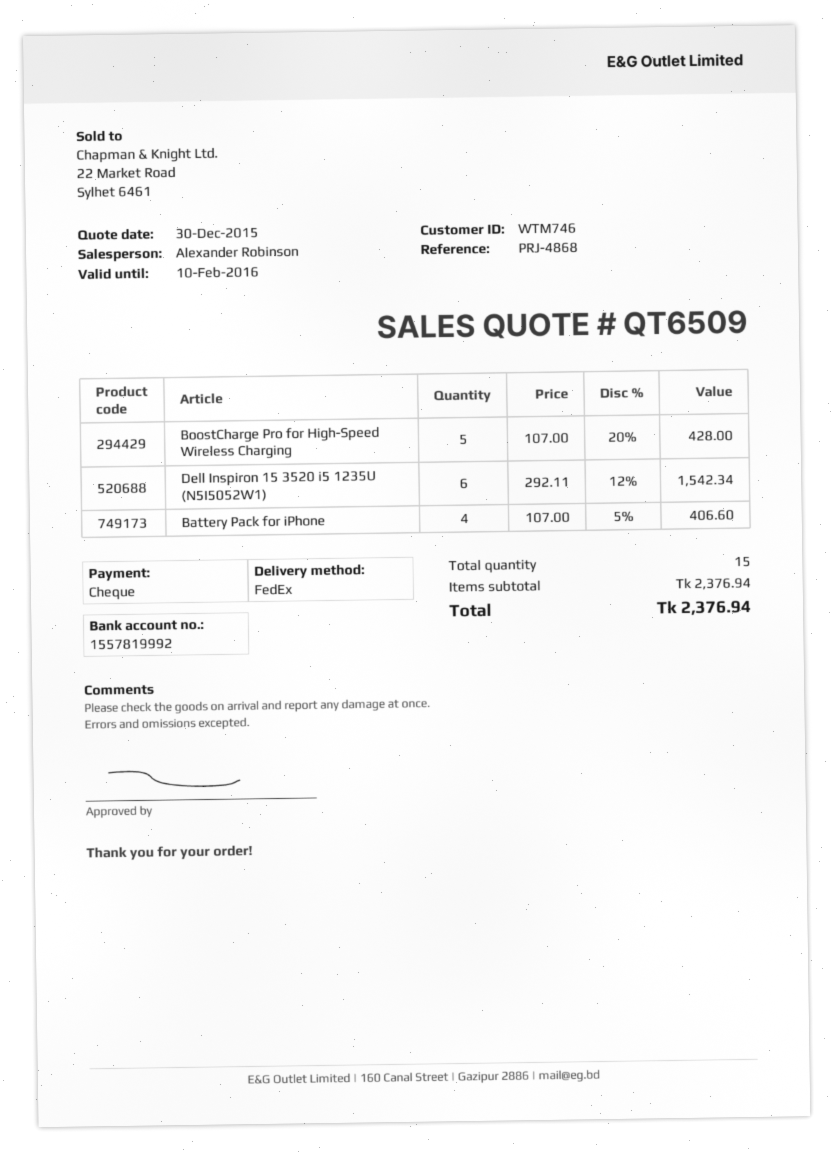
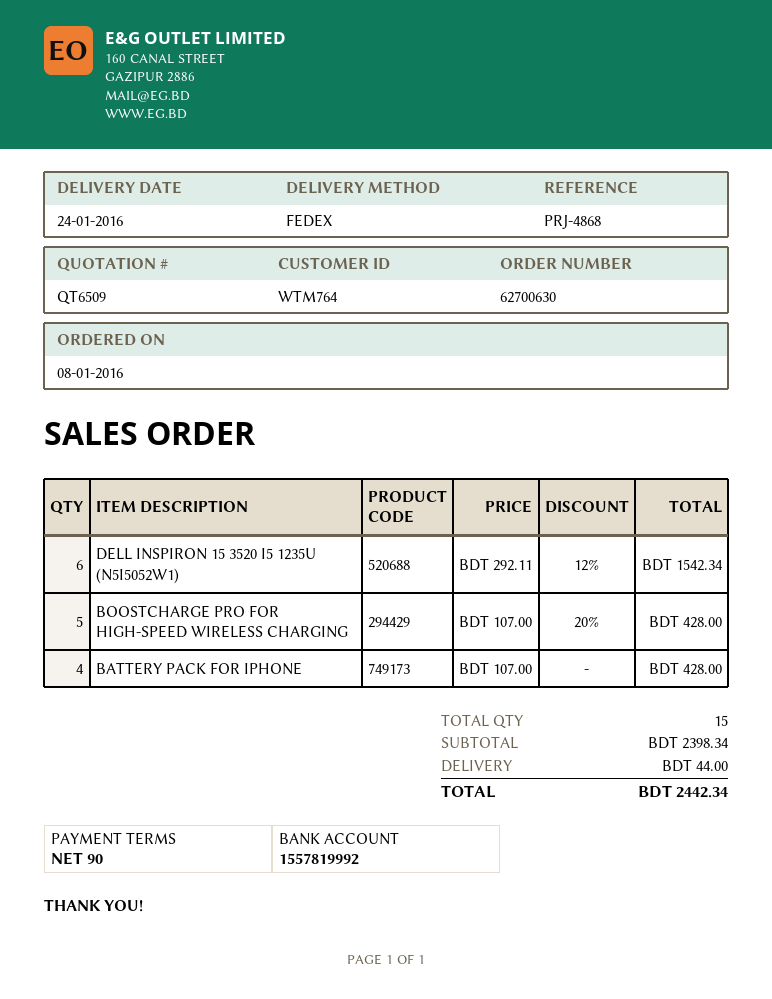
customer number: WTM746 -> WTM764
Battery Pack for iPhone: 4 x 107.00 - 5% = 406.60 -> 4 x 107.00 = 428.00
subtotal: 2376.94 -> 2398.34
shipping: none -> 44.00
total: 2376.94 -> 2442.34

